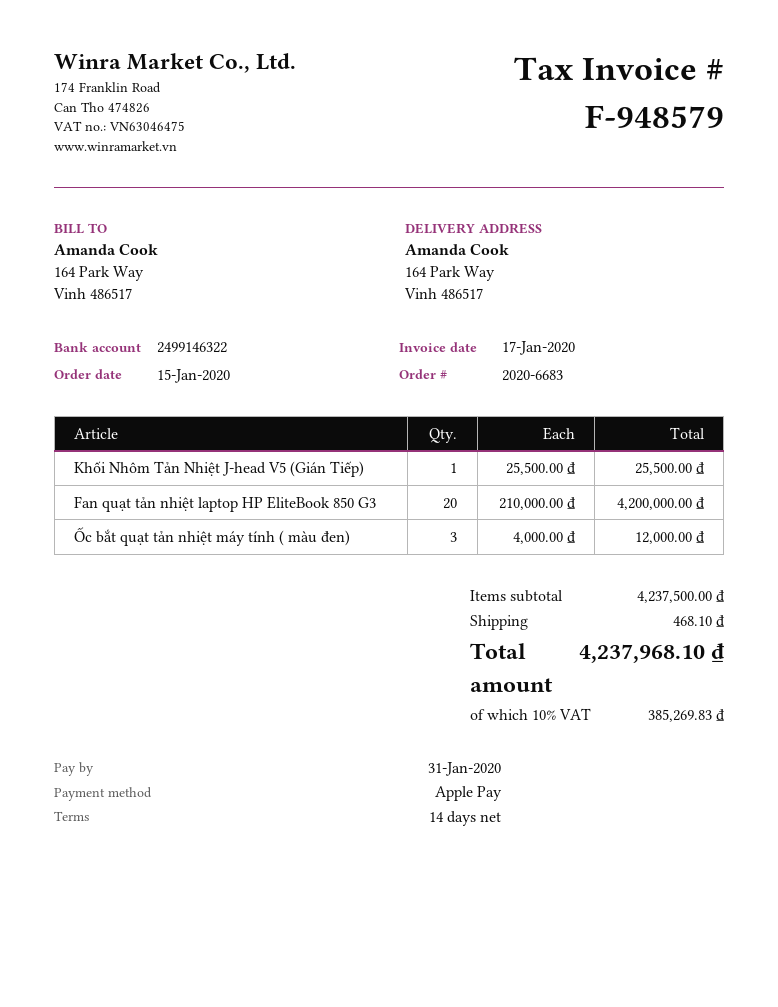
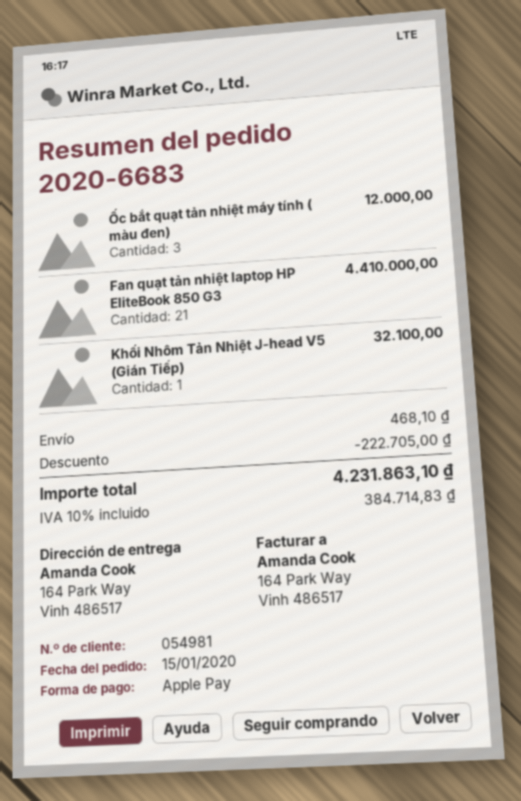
Khối Nhôm Tản Nhiệt J-head V5 (Gián Tiếp): 1 for 25500.00 -> 1 for 32100.00
Fan quạt tản nhiệt laptop HP EliteBook 850 G3: 20 for 4200000.00 -> 21 for 4410000.00
discount: none -> 222705.00
tax: 10% = 385269.83 -> 10% = 384714.83
total: 4237968.10 -> 4231863.10

